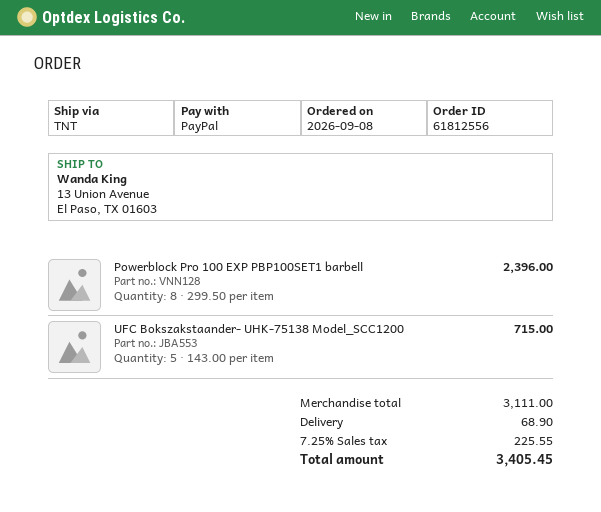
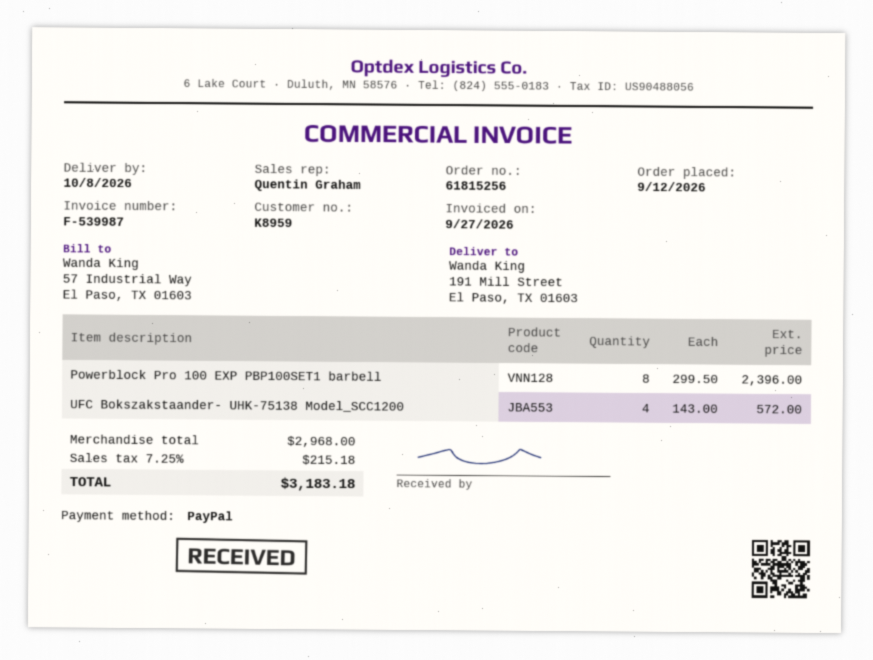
order number: 61812556 -> 61815256
order date: 2026-09-08 -> 2026-09-12
ship to: 13 Union Avenue, El Paso, TX 01603 -> 191 Mill Street, El Paso, TX 01603
UFC Bokszakstaander- UHK-75138 Model_SCC1200: 5 x 143.00 = 715.00 -> 4 x 143.00 = 572.00
subtotal: 3111.00 -> 2968.00
shipping: 68.90 -> none
tax: 7.25% = 225.55 -> 7.25% = 215.18
total: 3405.45 -> 3183.18

